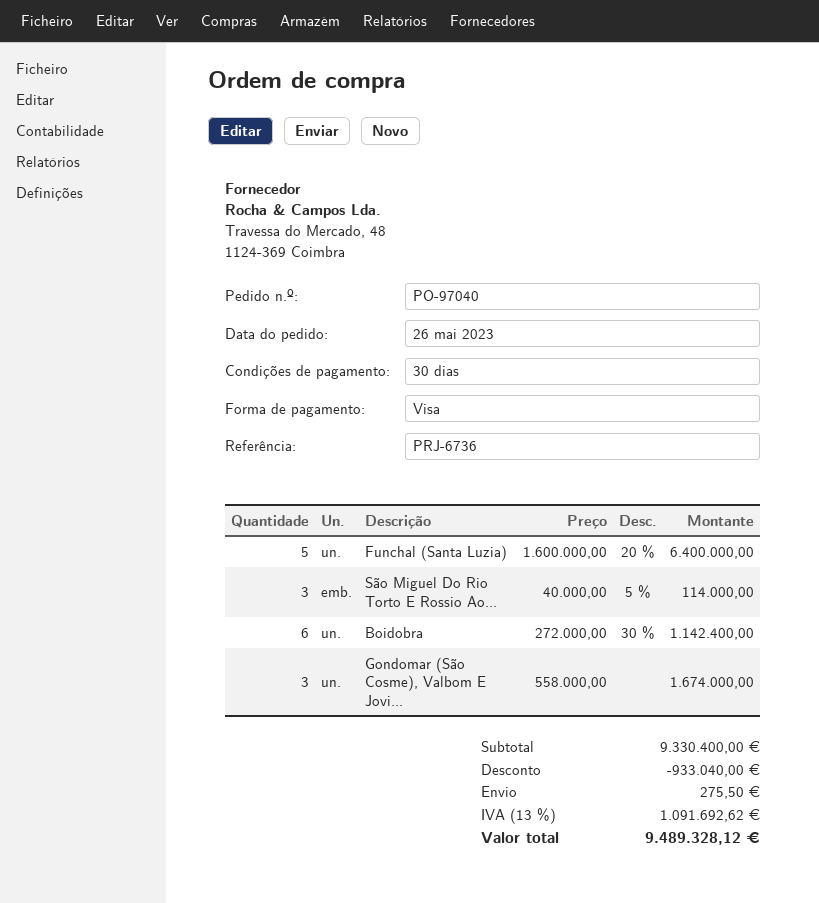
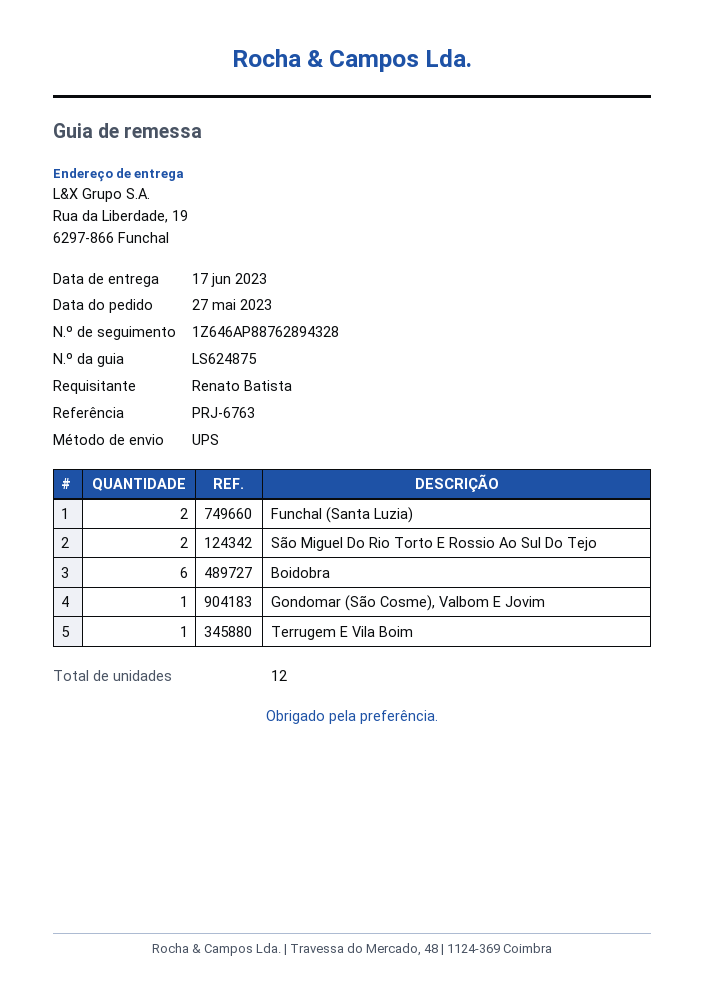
order date: 2023-05-26 -> 2023-05-27
reference: PRJ-6736 -> PRJ-6763
Funchal (Santa Luzia): 5 -> 2
São Miguel Do Rio Torto E Rossio Ao...: 3 -> 2
Gondomar (São Cosme), Valbom E Jovi...: 3 -> 1
Terrugem E Vila Boim: none -> 1

